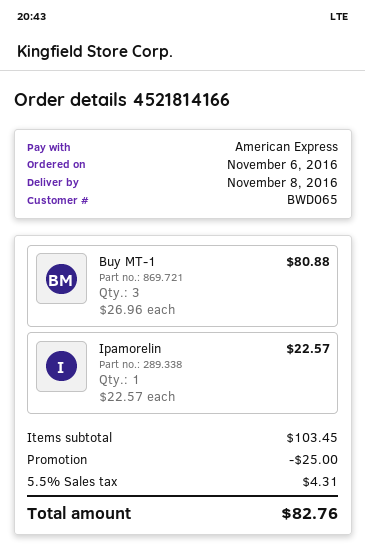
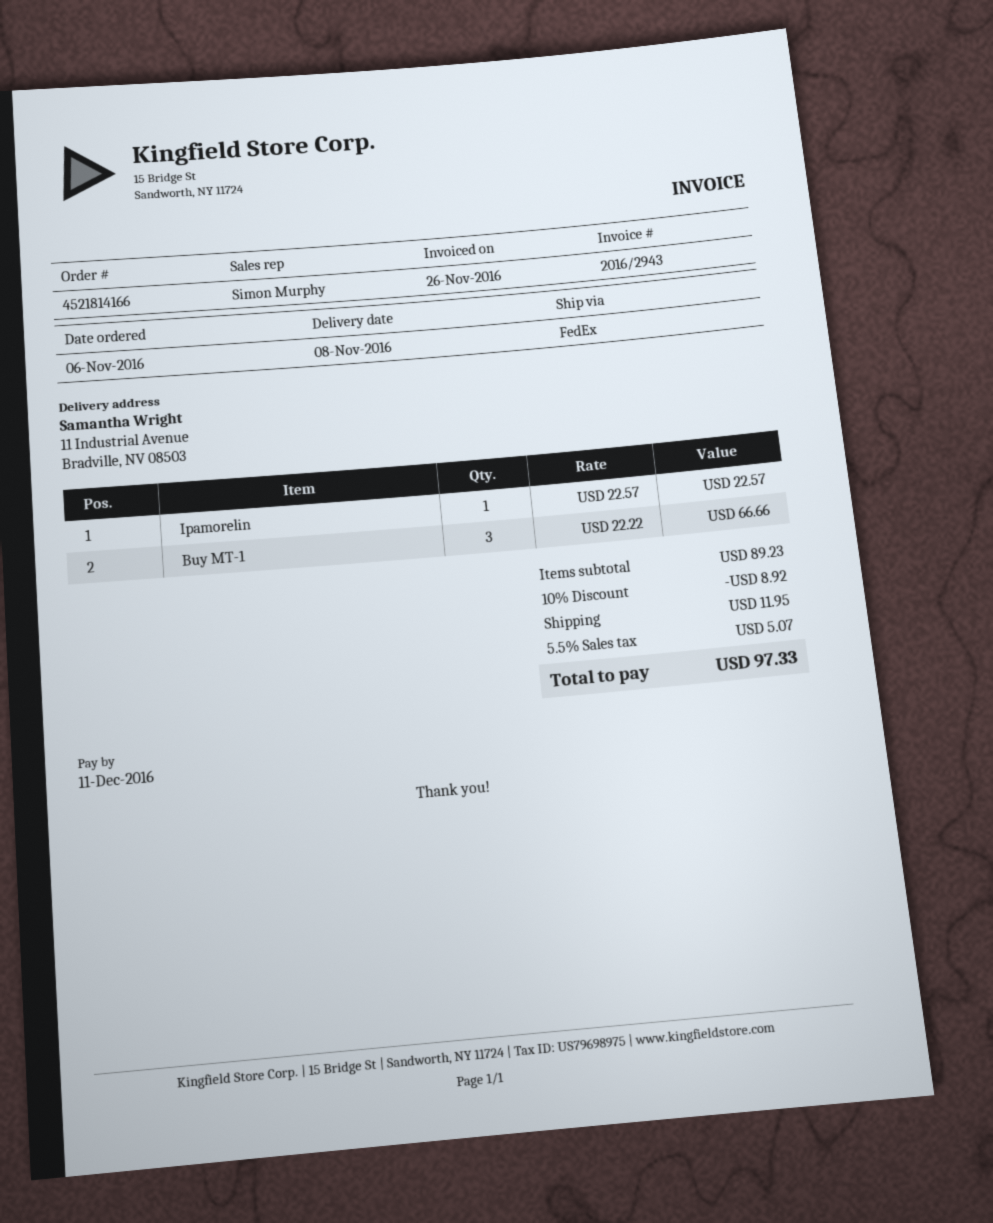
Buy MT-1: 3 x 26.96 = 80.88 -> 3 x 22.22 = 66.66
subtotal: 103.45 -> 89.23
discount: 25.00 -> 8.92
shipping: none -> 11.95
tax: 5.5% = 4.31 -> 5.5% = 5.07
total: 82.76 -> 97.33

